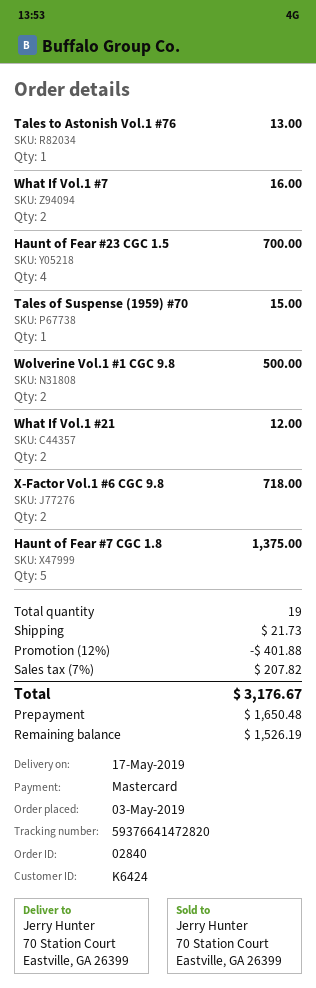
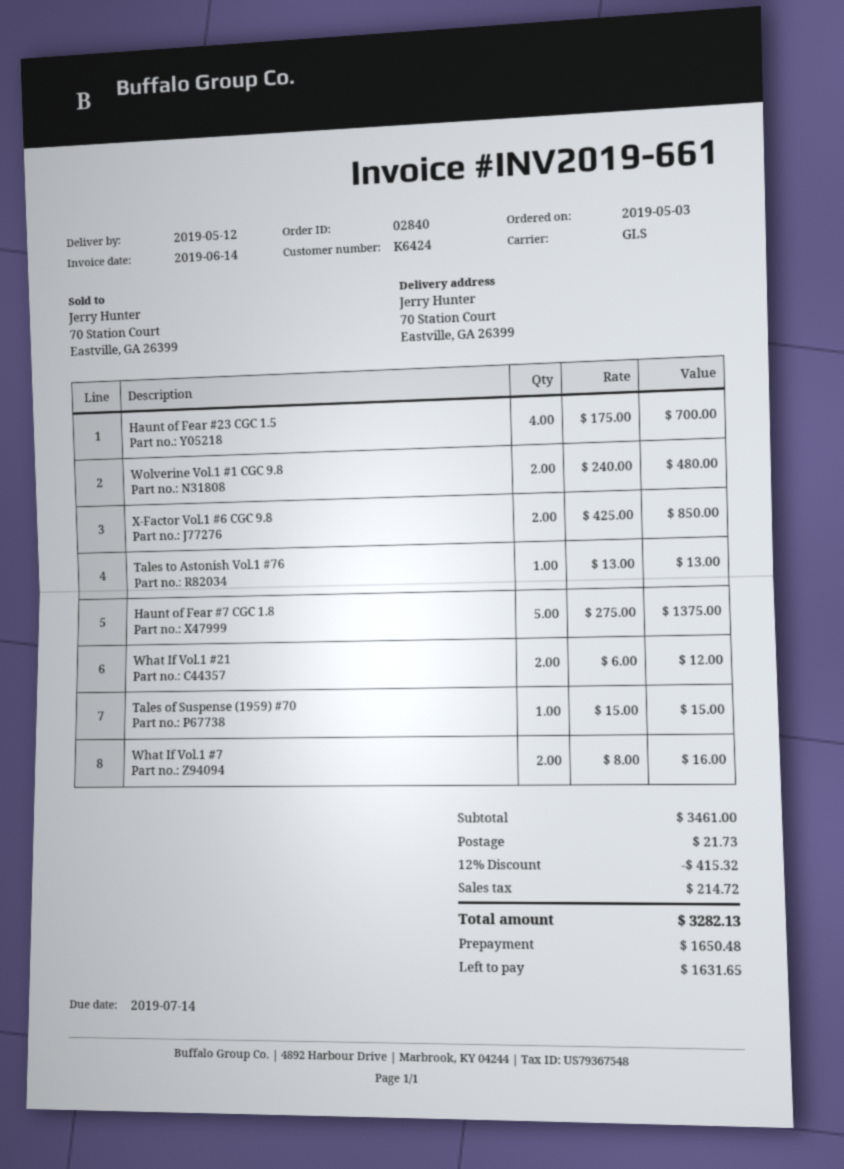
delivery date: 2019-05-17 -> 2019-05-12
Wolverine Vol.1 #1 CGC 9.8: 2 for 500.00 -> 2 for 480.00
X-Factor Vol.1 #6 CGC 9.8: 2 for 718.00 -> 2 for 850.00
discount: 12% = 401.88 -> 12% = 415.32
tax: 207.82 -> 214.72
total: 3176.67 -> 3282.13
balance: 1526.19 -> 1631.65

